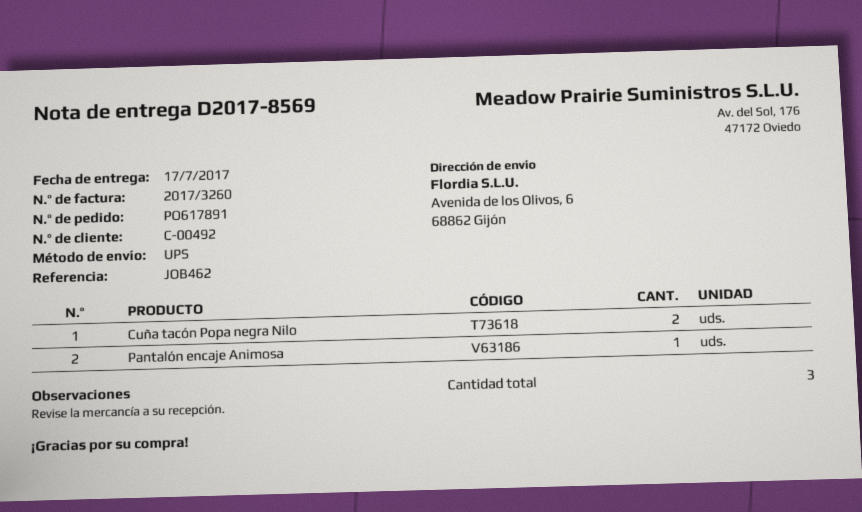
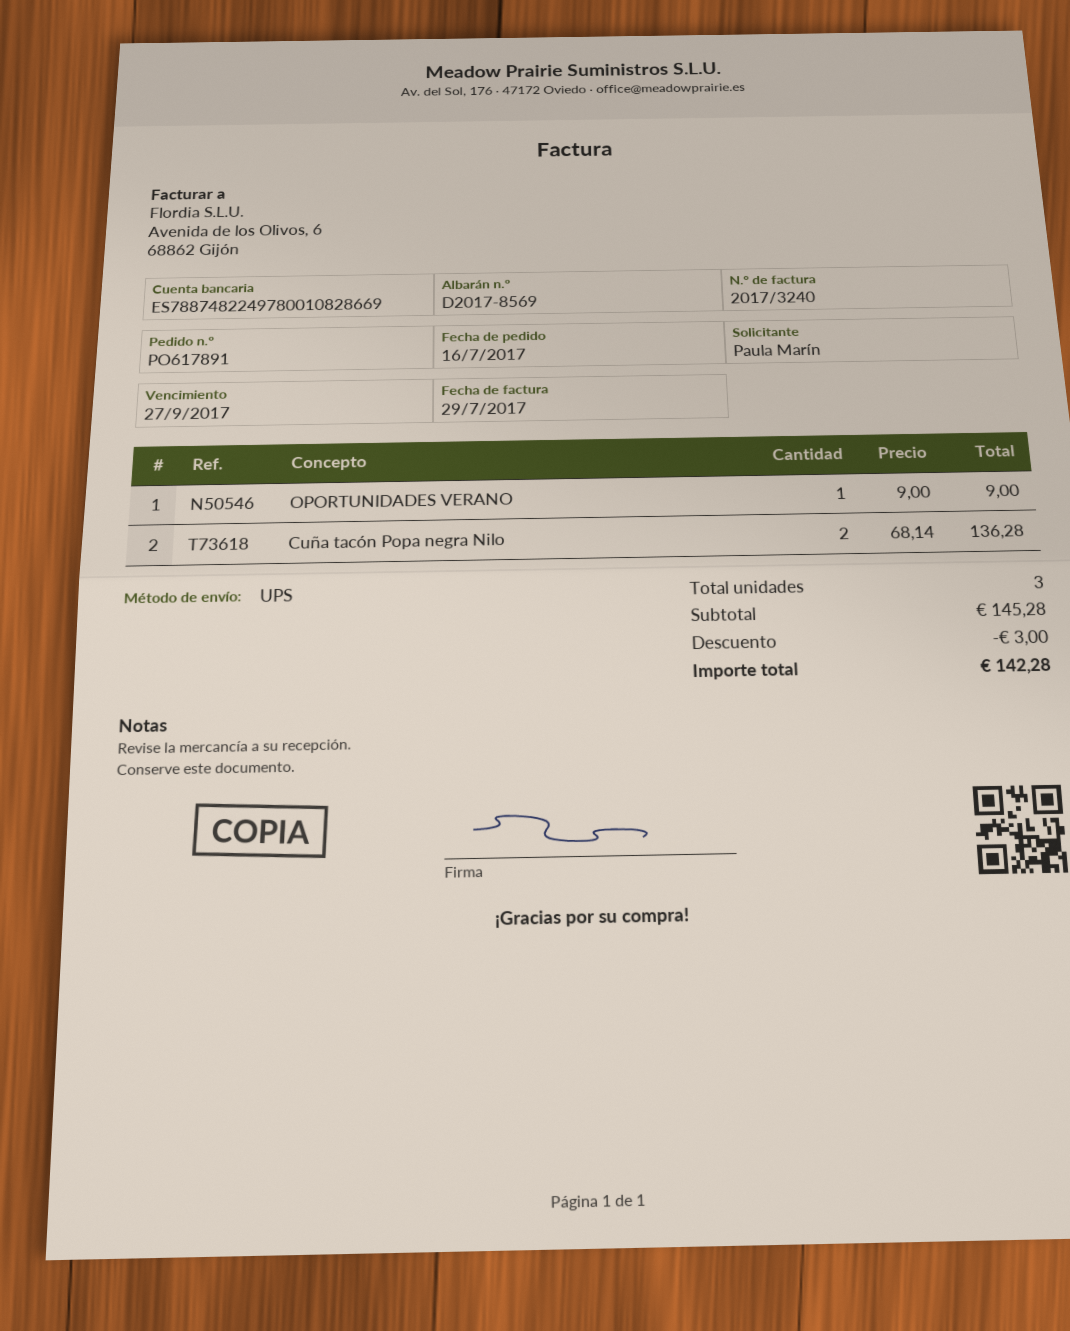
invoice number: 2017/3260 -> 2017/3240
Pantalón encaje Animosa: 1 -> none
OPORTUNIDADES VERANO: none -> 1

